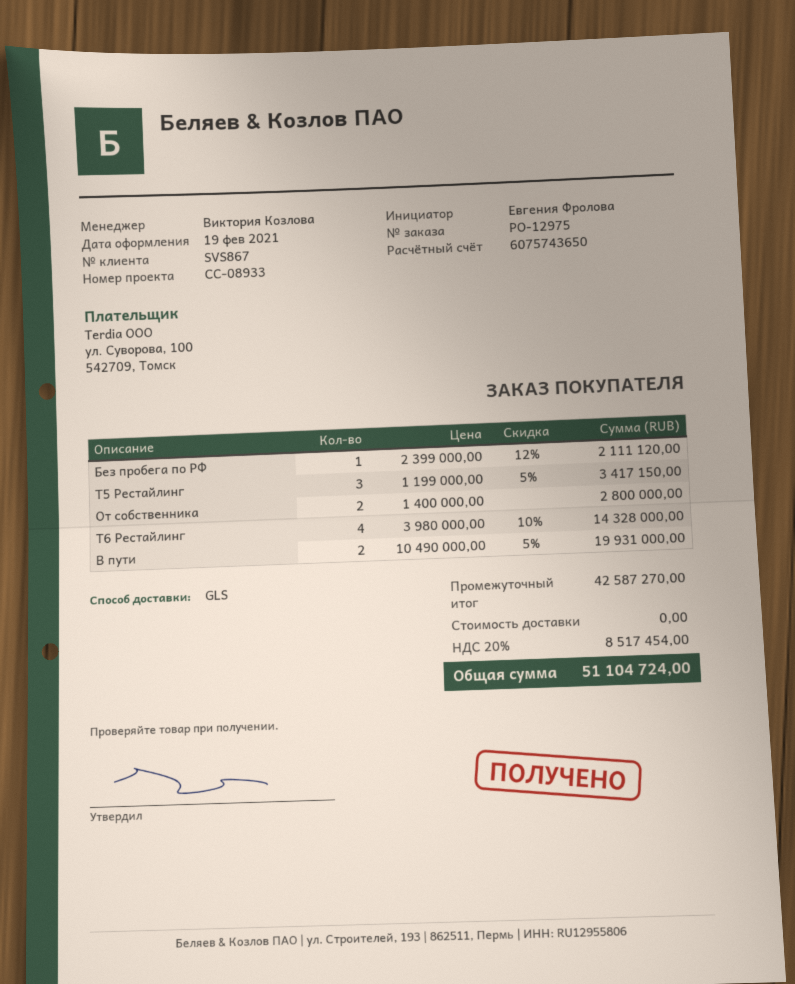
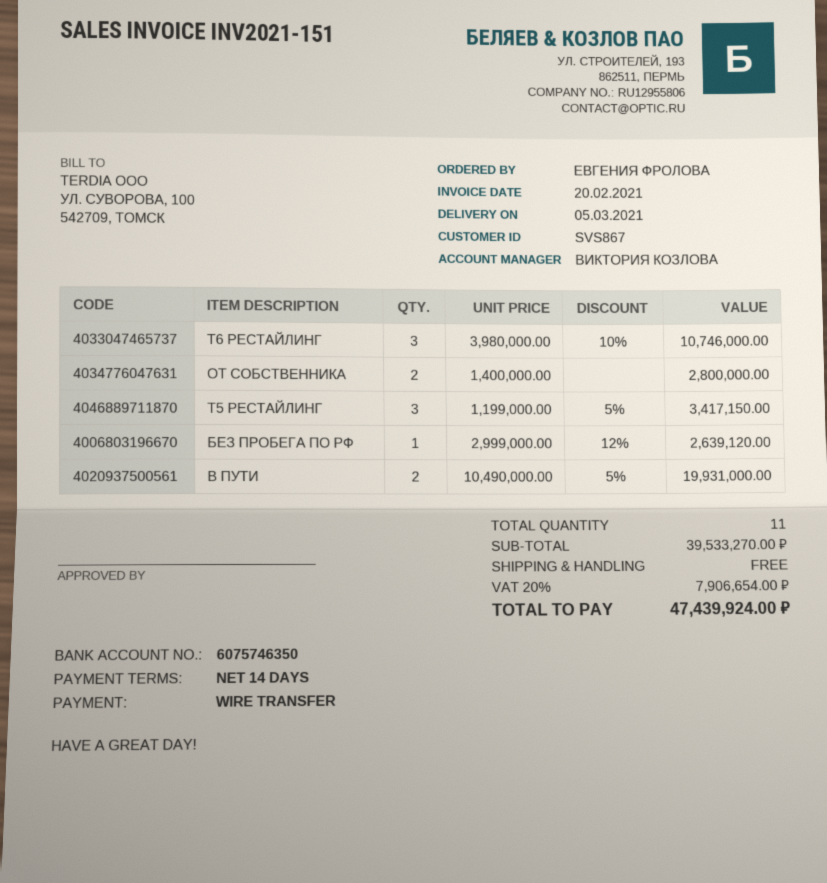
bank account: 6075743650 -> 6075746350
Без пробега по РФ: 1 x 2399000.00 - 12% = 2111120.00 -> 1 x 2999000.00 - 12% = 2639120.00
T6 Рестайлинг: 4 x 3980000.00 - 10% = 14328000.00 -> 3 x 3980000.00 - 10% = 10746000.00
subtotal: 42587270.00 -> 39533270.00
tax: 20% = 8517454.00 -> 20% = 7906654.00
total: 51104724.00 -> 47439924.00

